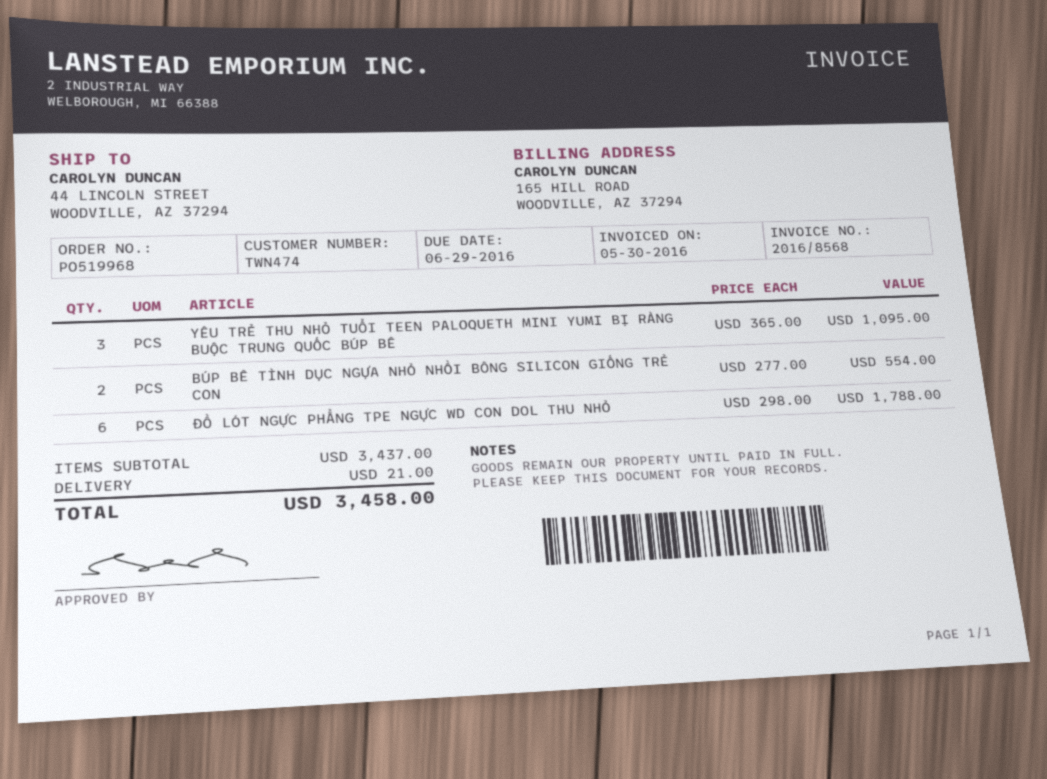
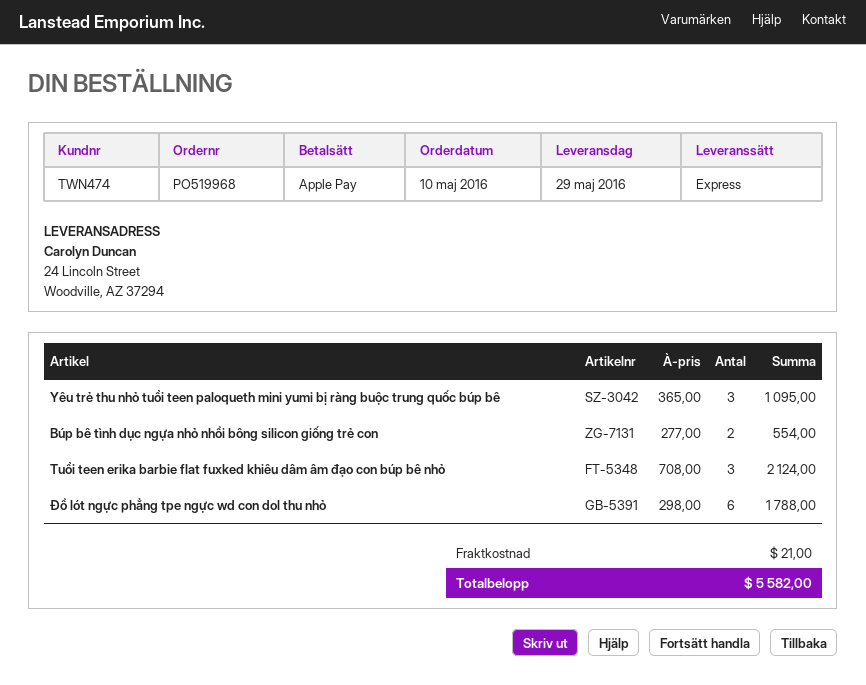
ship to: 44 LINCOLN STREET, WOODVILLE, AZ 37294 -> 24 Lincoln Street, Woodville, AZ 37294
Tuổi teen erika barbie flat fuxked khiêu dâm âm đạo con búp bê nhỏ: none -> 3 x 708.00 = 2124.00
total: 3458.00 -> 5582.00

